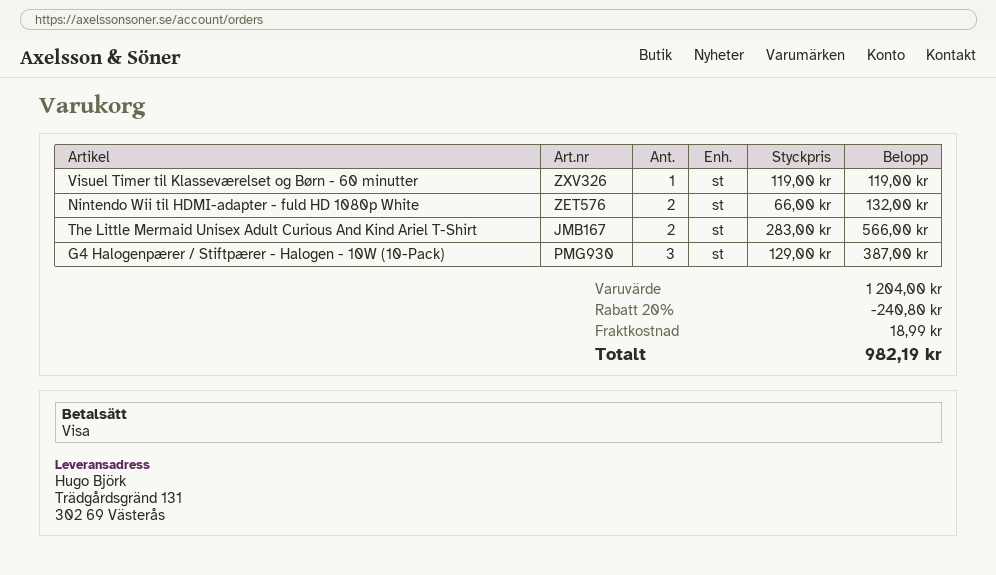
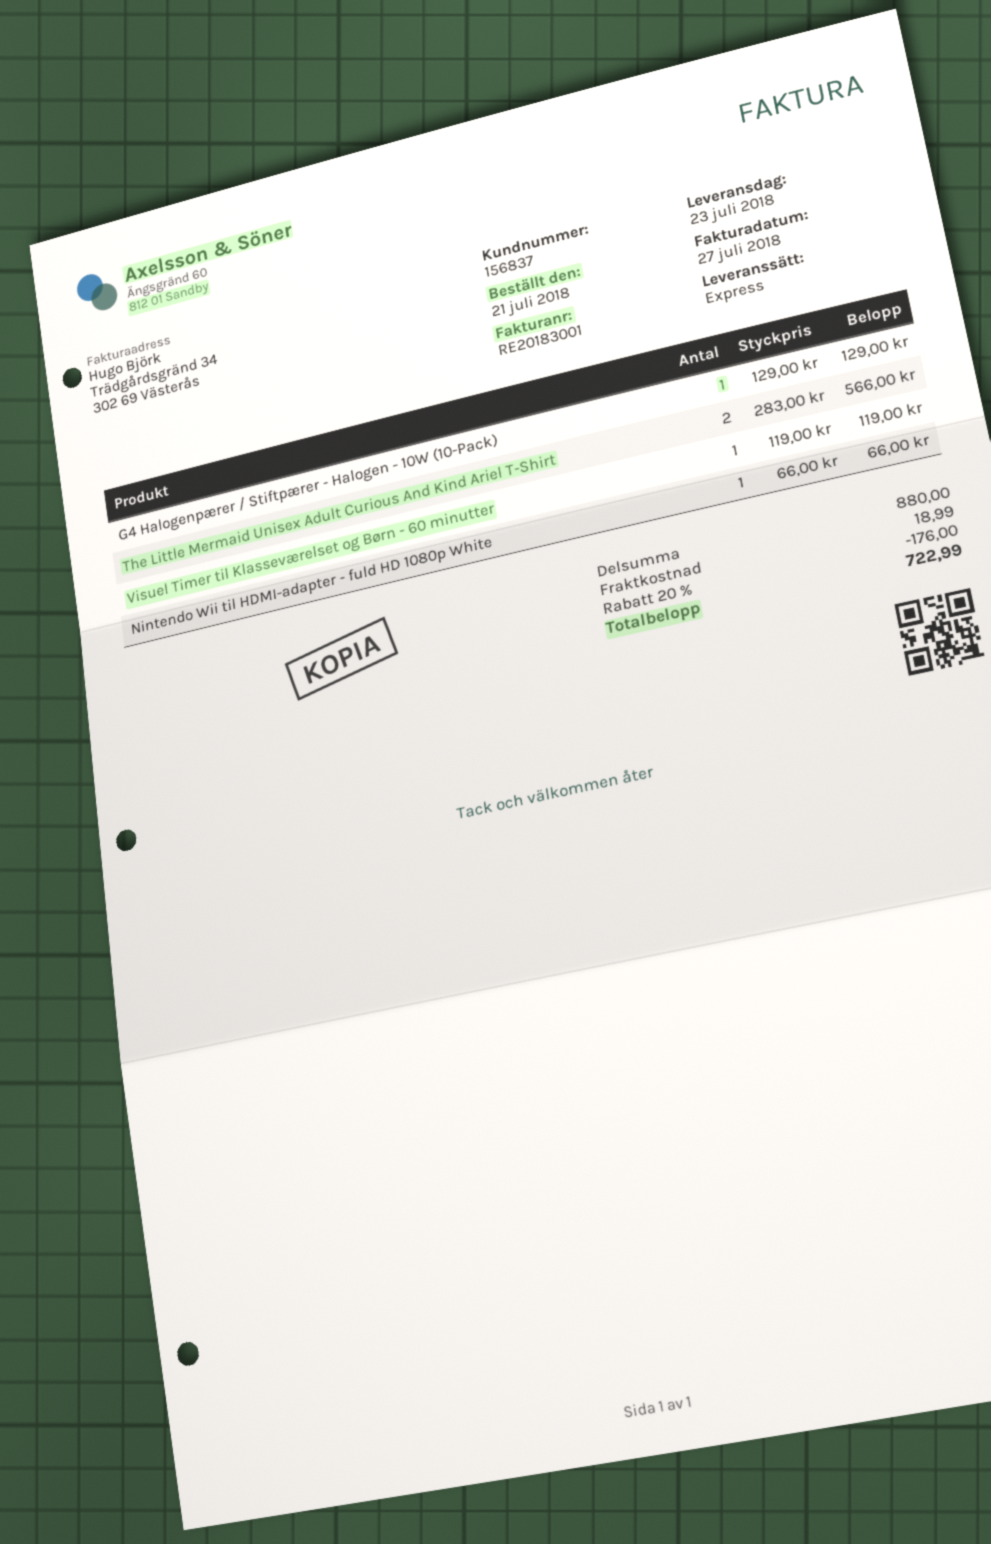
Nintendo Wii til HDMI-adapter - fuld HD 1080p White: 2 x 66.00 = 132.00 -> 1 x 66.00 = 66.00
G4 Halogenpærer / Stiftpærer - Halogen - 10W (10-Pack): 3 x 129.00 = 387.00 -> 1 x 129.00 = 129.00
subtotal: 1204.00 -> 880.00
discount: 20% = 240.80 -> 20% = 176.00
total: 982.19 -> 722.99

